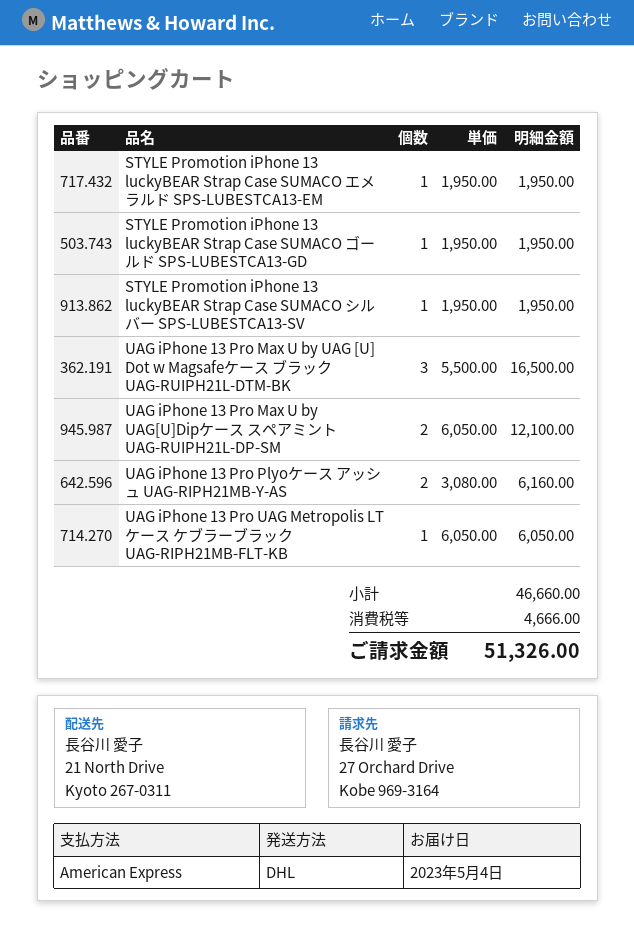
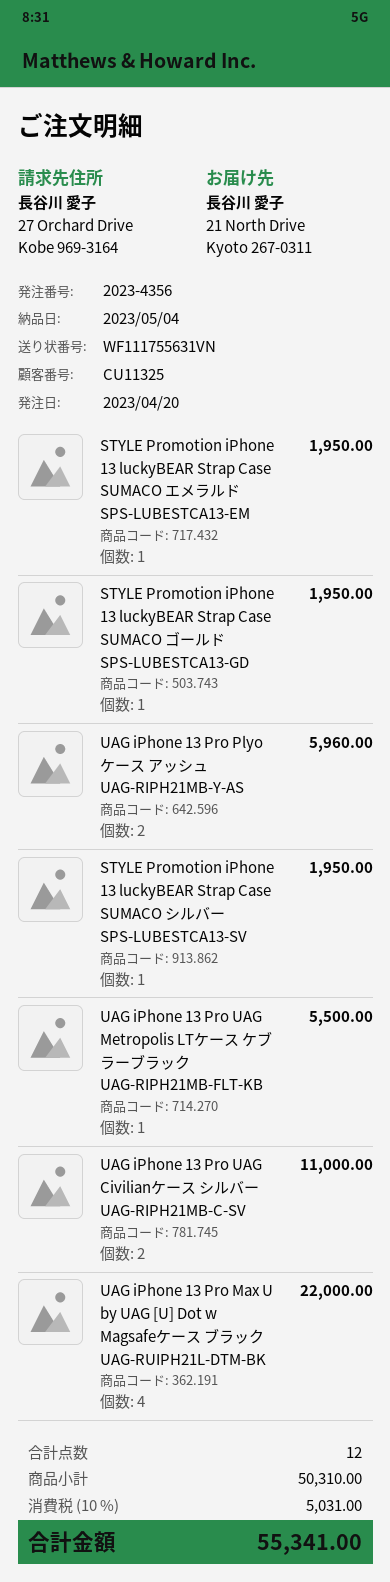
UAG iPhone 13 Pro Max U by UAG [U] Dot w Magsafeケース ブラック UAG-RUIPH21L-DTM-BK: 3 for 16500.00 -> 4 for 22000.00
UAG iPhone 13 Pro Max U by UAG[U]Dipケース スペアミント UAG-RUIPH21L-DP-SM: 2 for 12100.00 -> none
UAG iPhone 13 Pro Plyoケース アッシュ UAG-RIPH21MB-Y-AS: 2 for 6160.00 -> 2 for 5960.00
UAG iPhone 13 Pro UAG Metropolis LTケース ケブラーブラック UAG-RIPH21MB-FLT-KB: 1 for 6050.00 -> 1 for 5500.00
UAG iPhone 13 Pro UAG Civilianケース シルバー UAG-RIPH21MB-C-SV: none -> 2 for 11000.00
subtotal: 46660.00 -> 50310.00
tax: 4666.00 -> 5031.00
total: 51326.00 -> 55341.00

